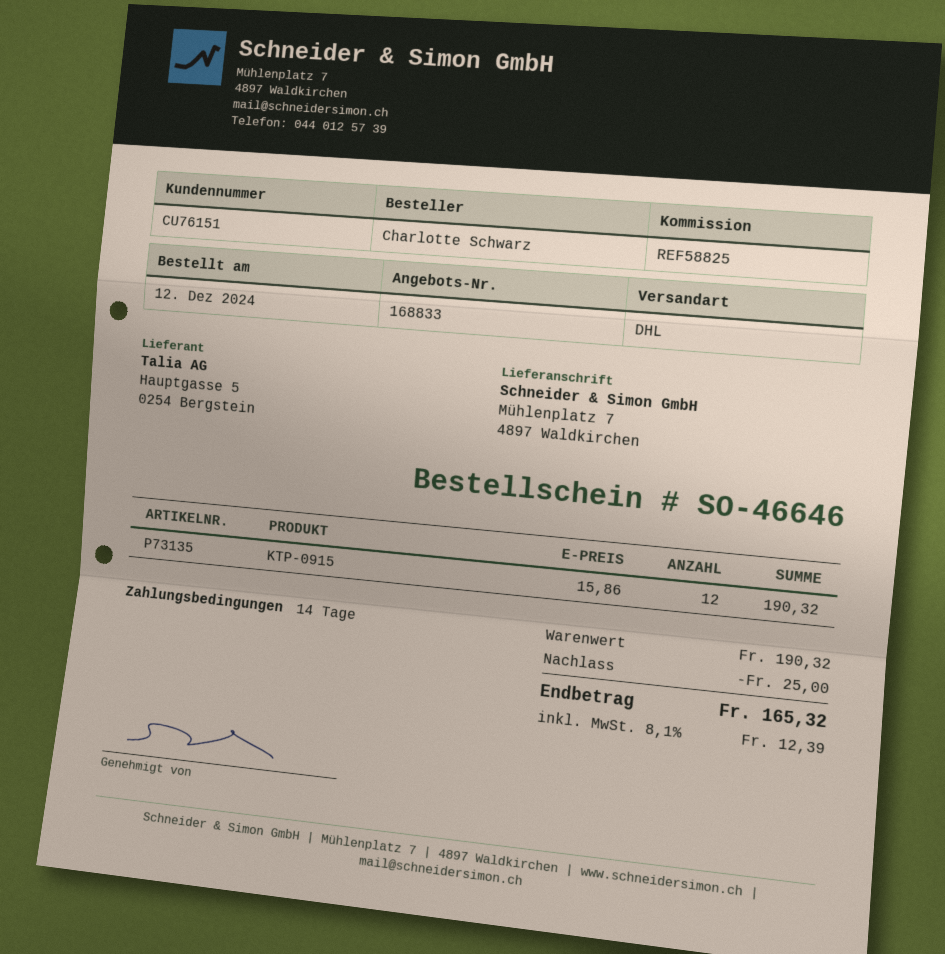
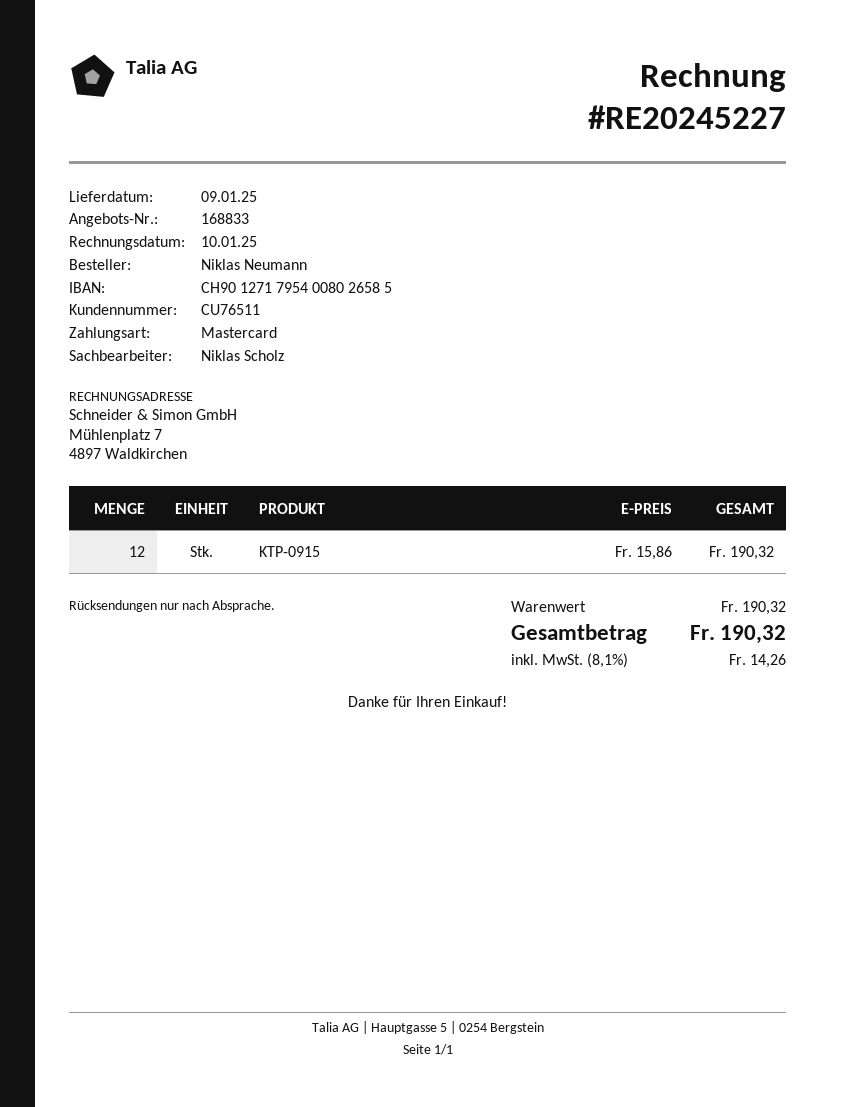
customer number: CU76151 -> CU76511
ordered by: Charlotte Schwarz -> Niklas Neumann
discount: 25.00 -> none
tax: 8.1% = 12.39 -> 8.1% = 14.26
total: 165.32 -> 190.32

